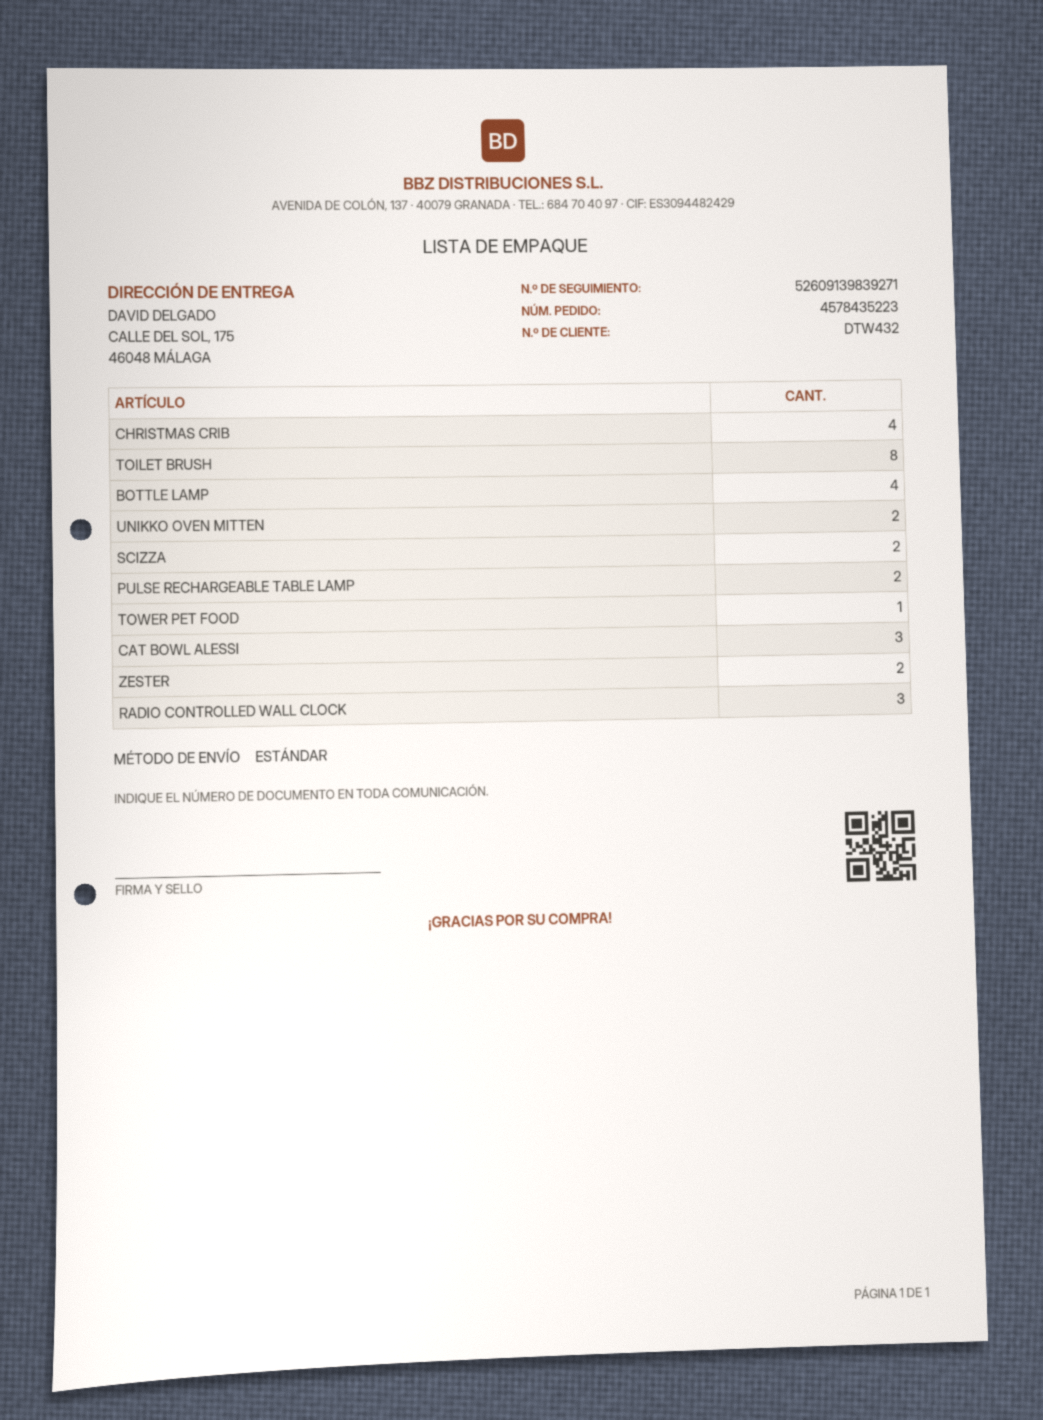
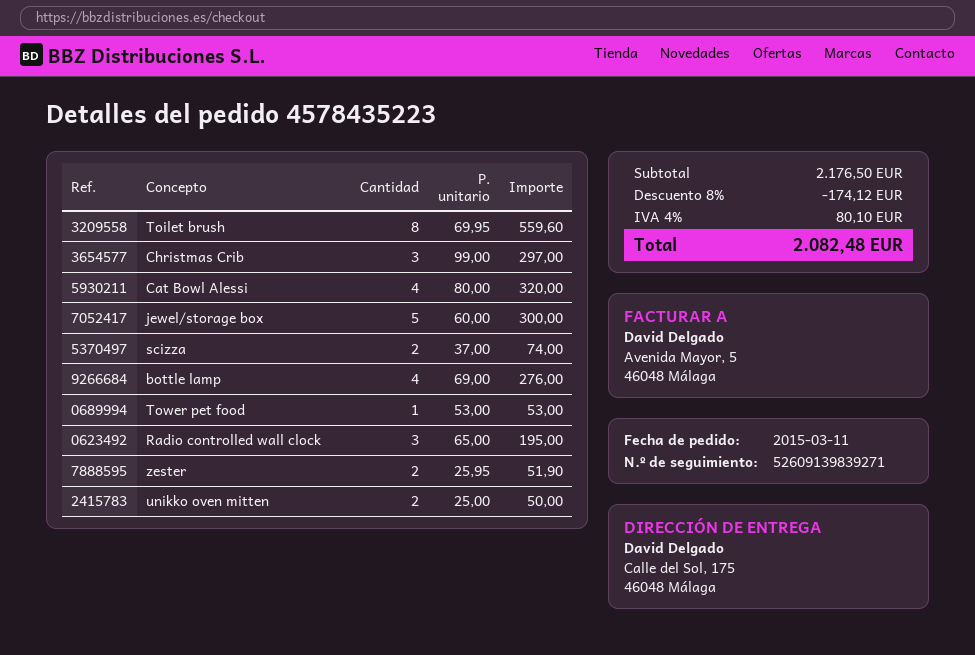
CHRISTMAS CRIB: 4 -> 3
PULSE RECHARGEABLE TABLE LAMP: 2 -> none
CAT BOWL ALESSI: 3 -> 4
jewel/storage box: none -> 5

